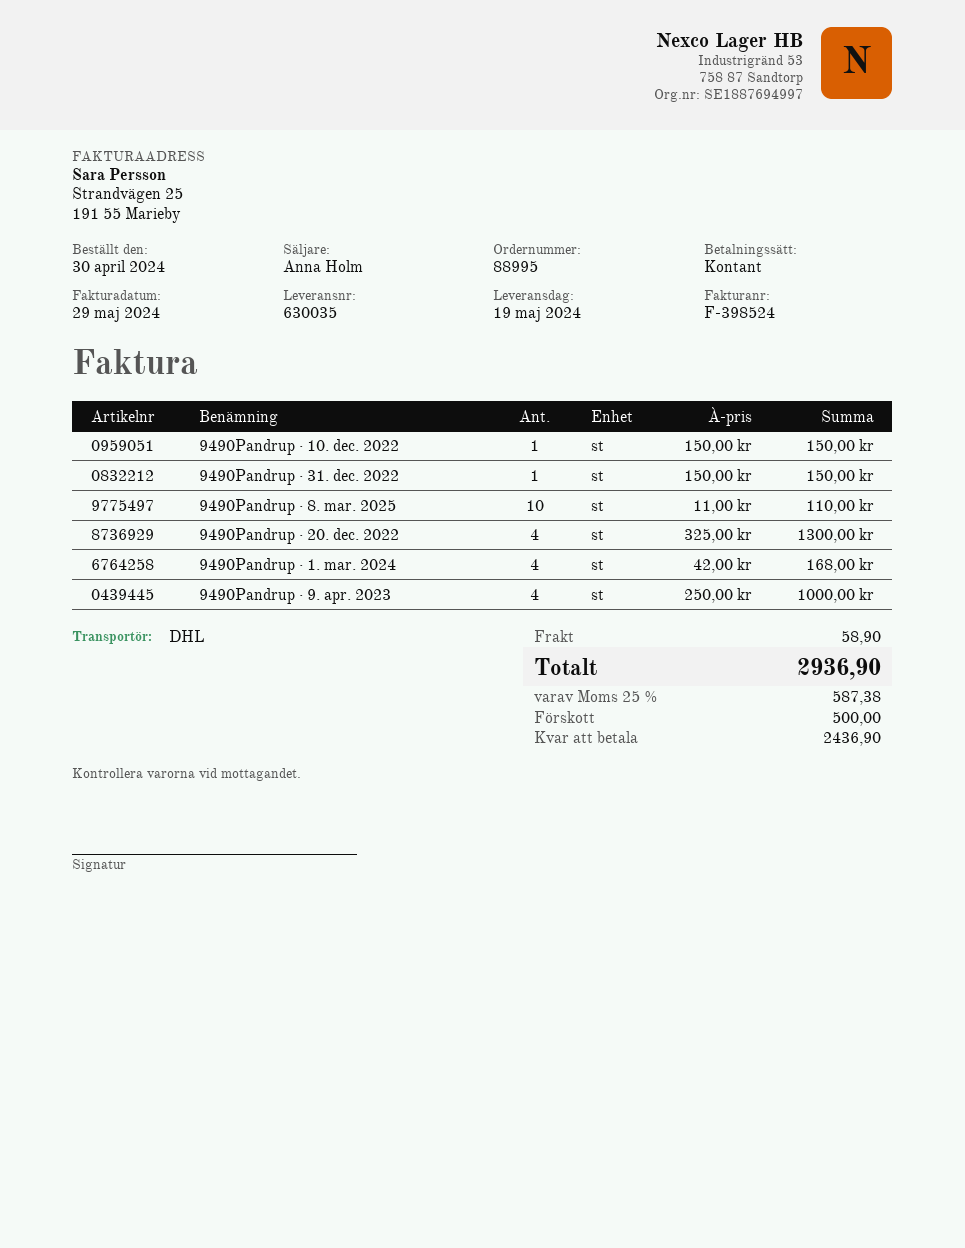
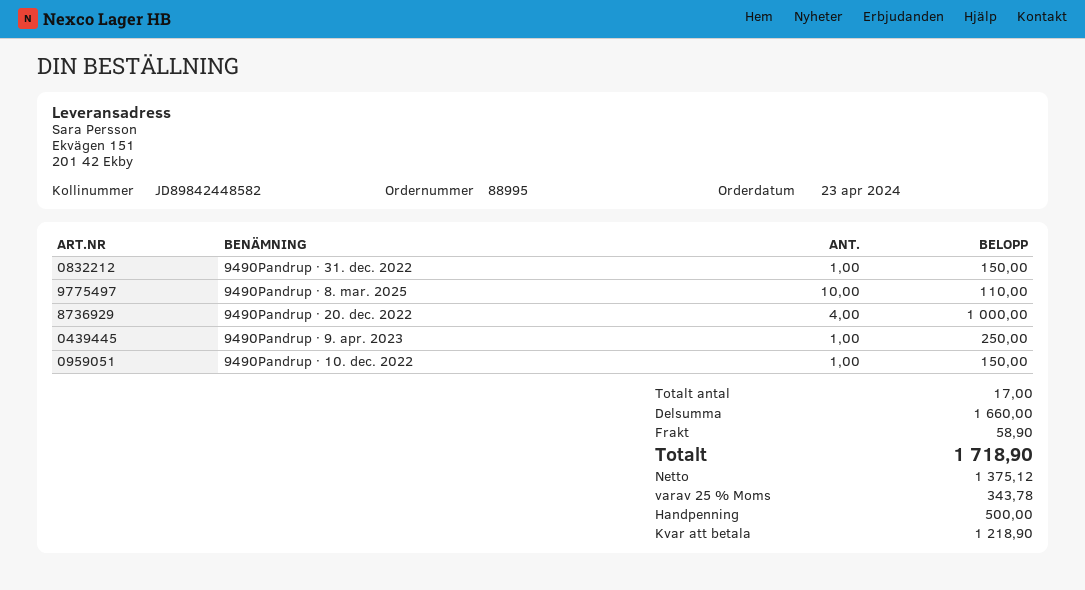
order date: 2024-04-30 -> 2024-04-23
9490Pandrup · 20. dec. 2022: 4 for 1300.00 -> 4 for 1000.00
9490Pandrup · 1. mar. 2024: 4 for 168.00 -> none
9490Pandrup · 9. apr. 2023: 4 for 1000.00 -> 1 for 250.00
tax: 25% = 587.38 -> 25% = 343.78
total: 2936.90 -> 1718.90
balance: 2436.90 -> 1218.90

